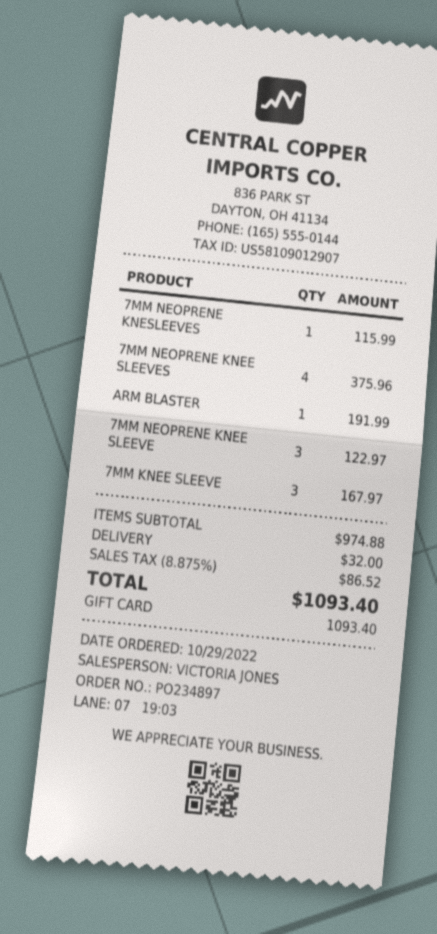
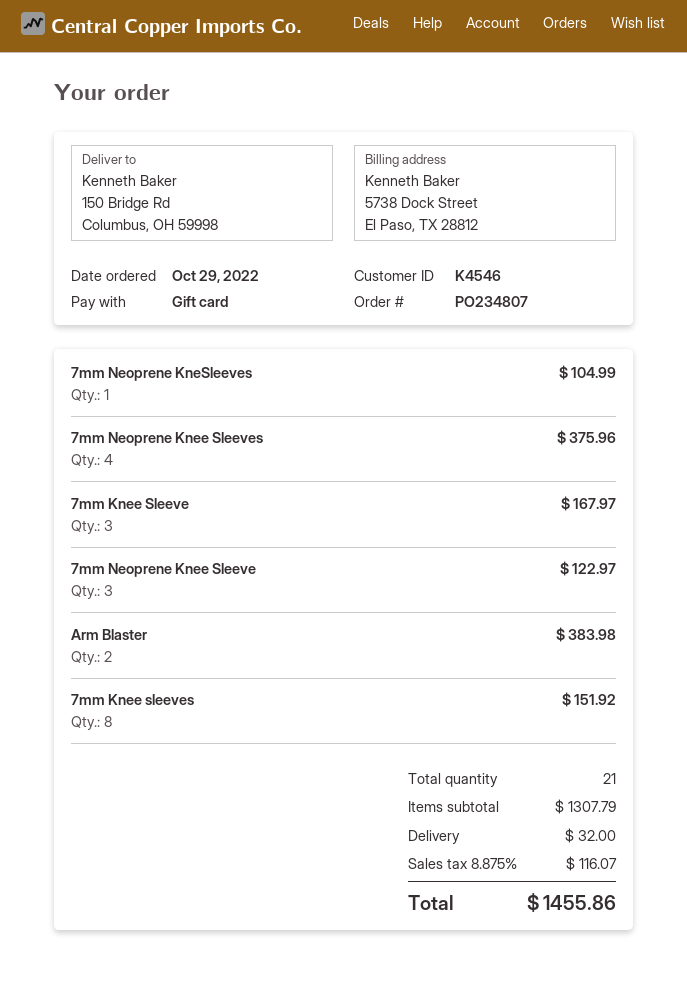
order number: PO234897 -> PO234807
7MM NEOPRENE KNESLEEVES: 1 for 115.99 -> 1 for 104.99
ARM BLASTER: 1 for 191.99 -> 2 for 383.98
7mm Knee sleeves: none -> 8 for 151.92
subtotal: 974.88 -> 1307.79
tax: 8.875% = 86.52 -> 8.875% = 116.07
total: 1093.40 -> 1455.86

